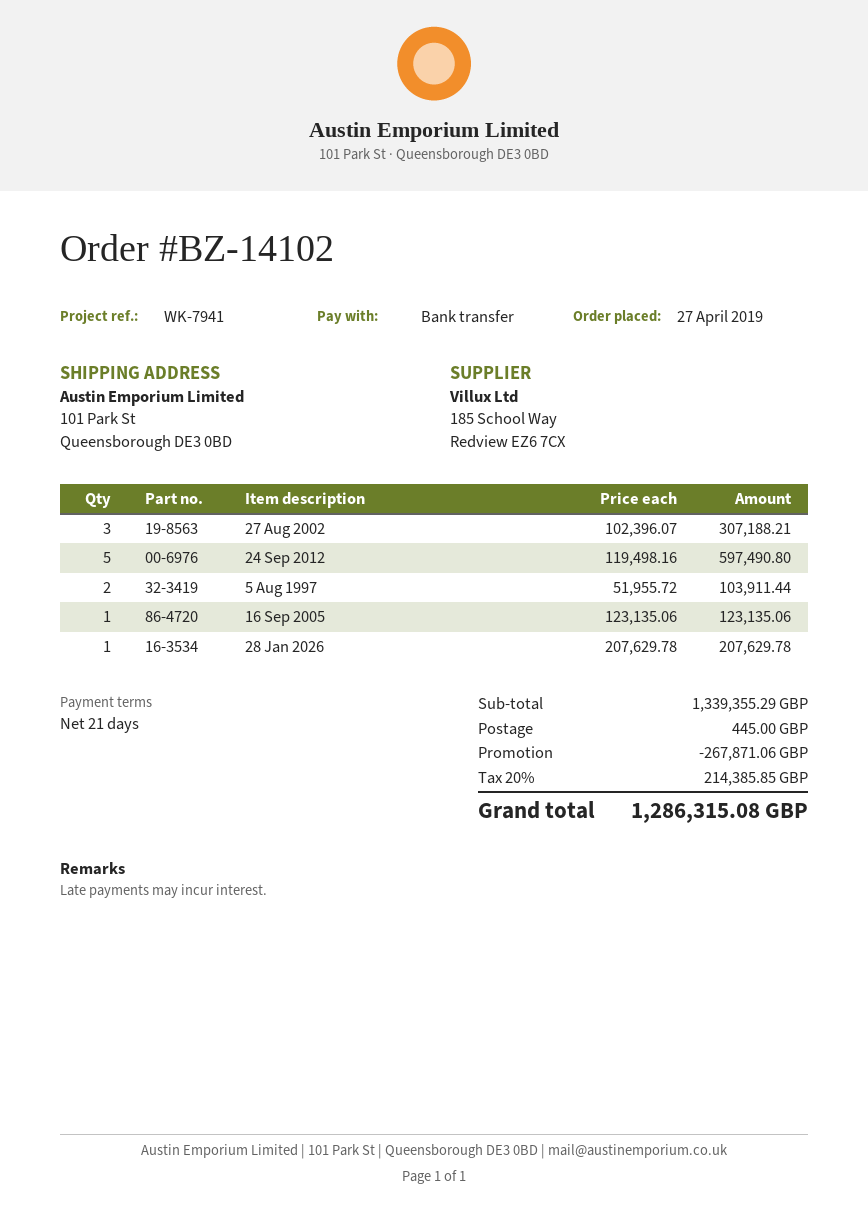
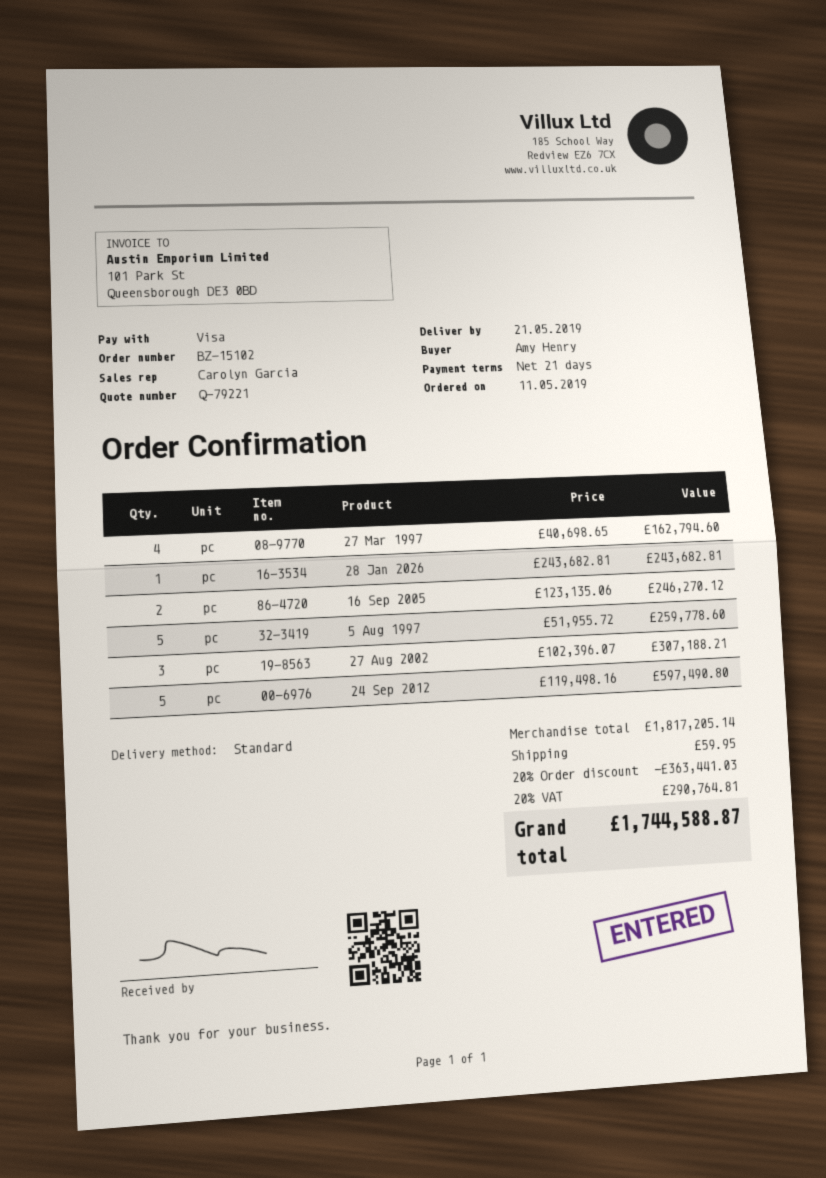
order number: BZ-14102 -> BZ-15102
order date: 2019-04-27 -> 2019-05-11
payment method: bank transfer -> Visa
5 Aug 1997: 2 x 51955.72 = 103911.44 -> 5 x 51955.72 = 259778.60
16 Sep 2005: 1 x 123135.06 = 123135.06 -> 2 x 123135.06 = 246270.12
28 Jan 2026: 1 x 207629.78 = 207629.78 -> 1 x 243682.81 = 243682.81
27 Mar 1997: none -> 4 x 40698.65 = 162794.60
subtotal: 1339355.29 -> 1817205.14
discount: 267871.06 -> 363441.03
shipping: 445.00 -> 59.95
tax: 20% = 214385.85 -> 20% = 290764.81
total: 1286315.08 -> 1744588.87

